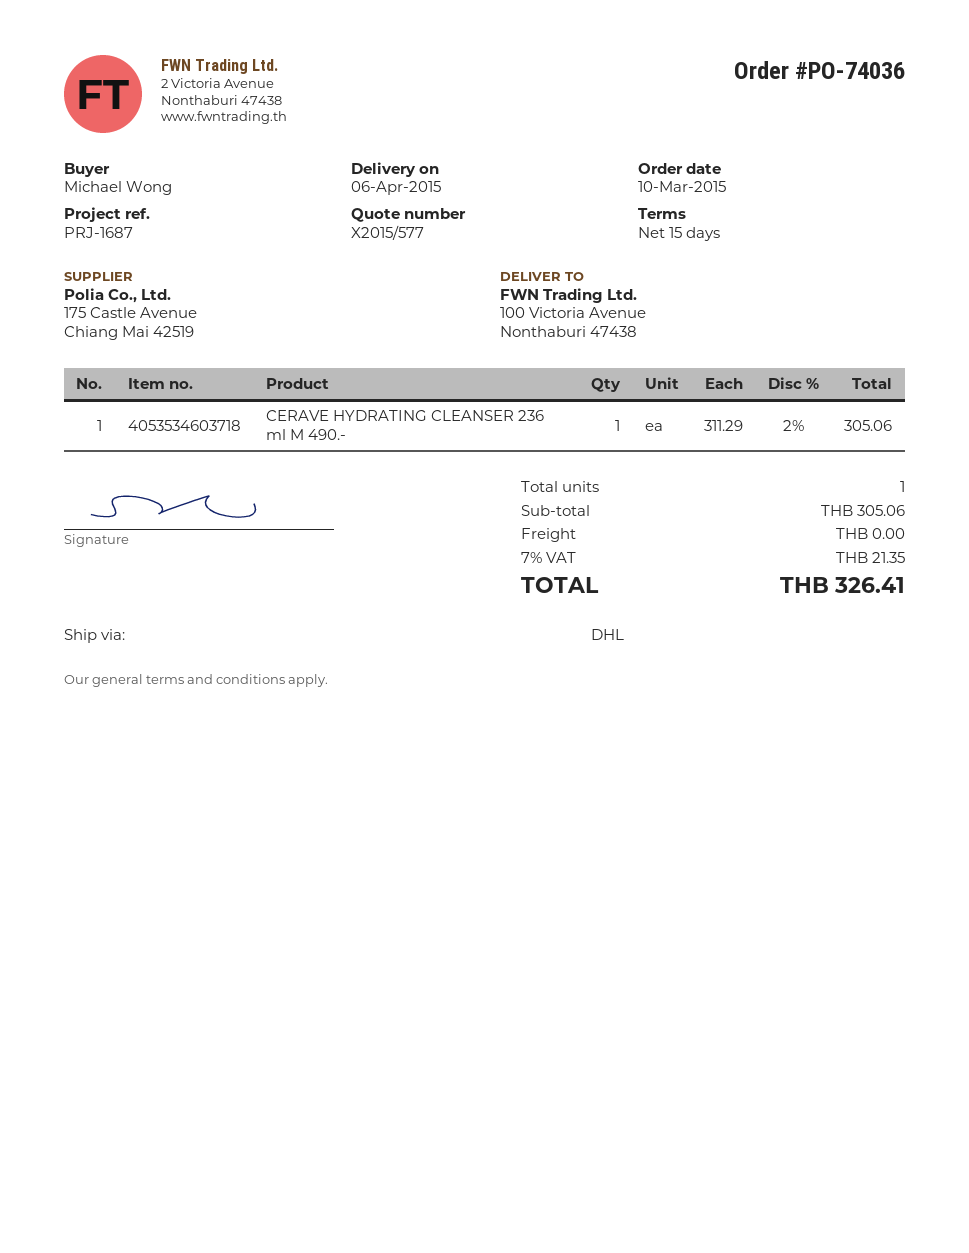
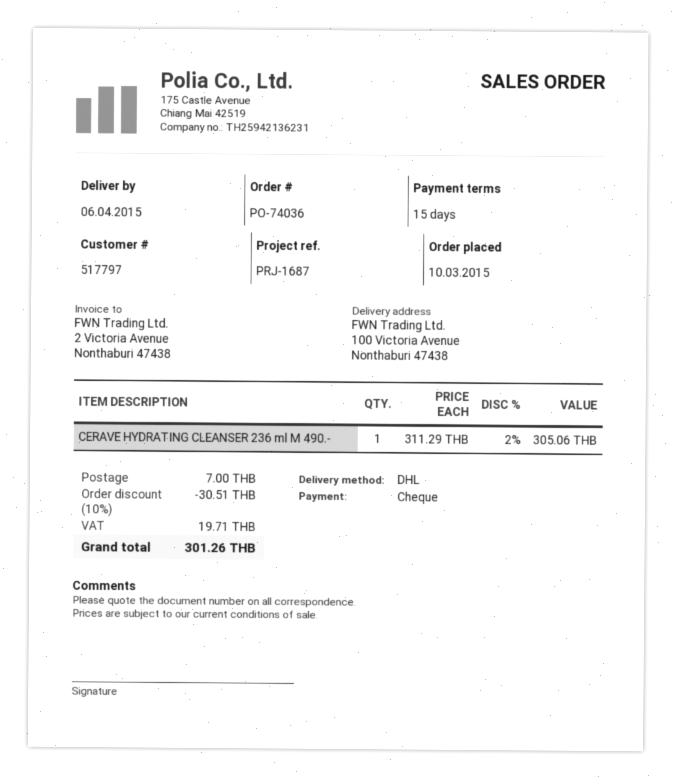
discount: none -> 10% = 30.51
shipping: 0.00 -> 7.00
tax: 21.35 -> 19.71
total: 326.41 -> 301.26

